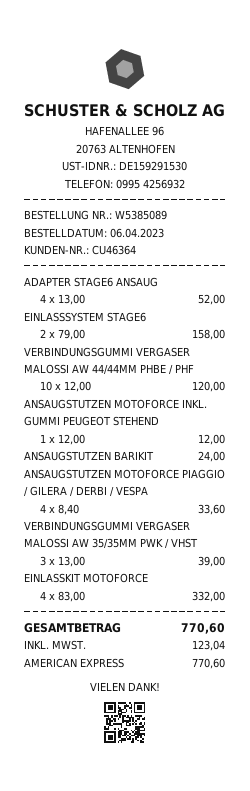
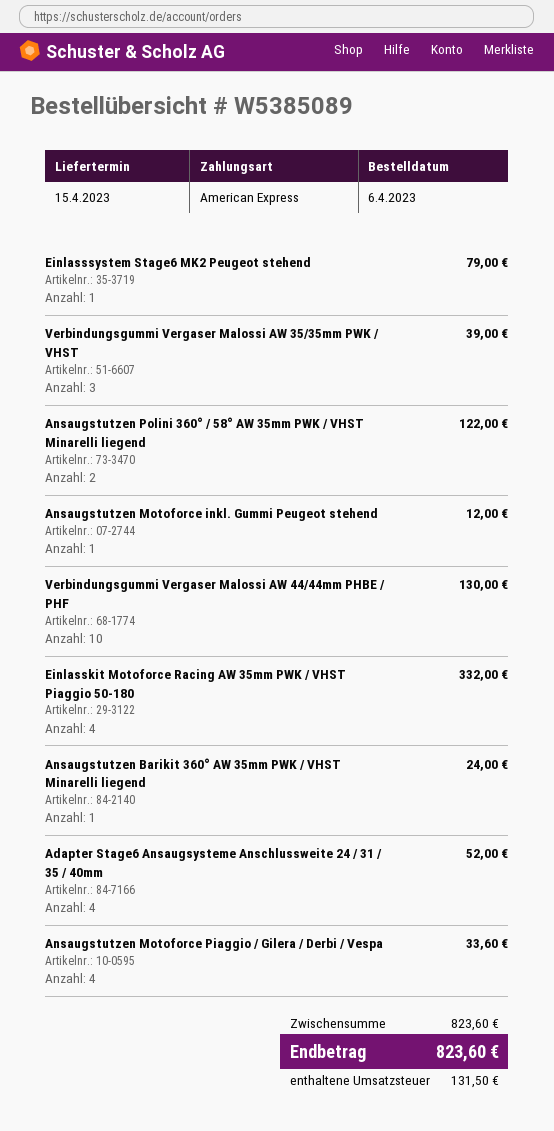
EINLASSSYSTEM STAGE6: 2 for 158.00 -> 1 for 79.00
VERBINDUNGSGUMMI VERGASER MALOSSI AW 44/44MM PHBE / PHF: 10 for 120.00 -> 10 for 130.00
Ansaugstutzen Polini 360° / 58° AW 35mm PWK / VHST Minarelli liegend: none -> 2 for 122.00
tax: 123.04 -> 131.50
total: 770.60 -> 823.60

